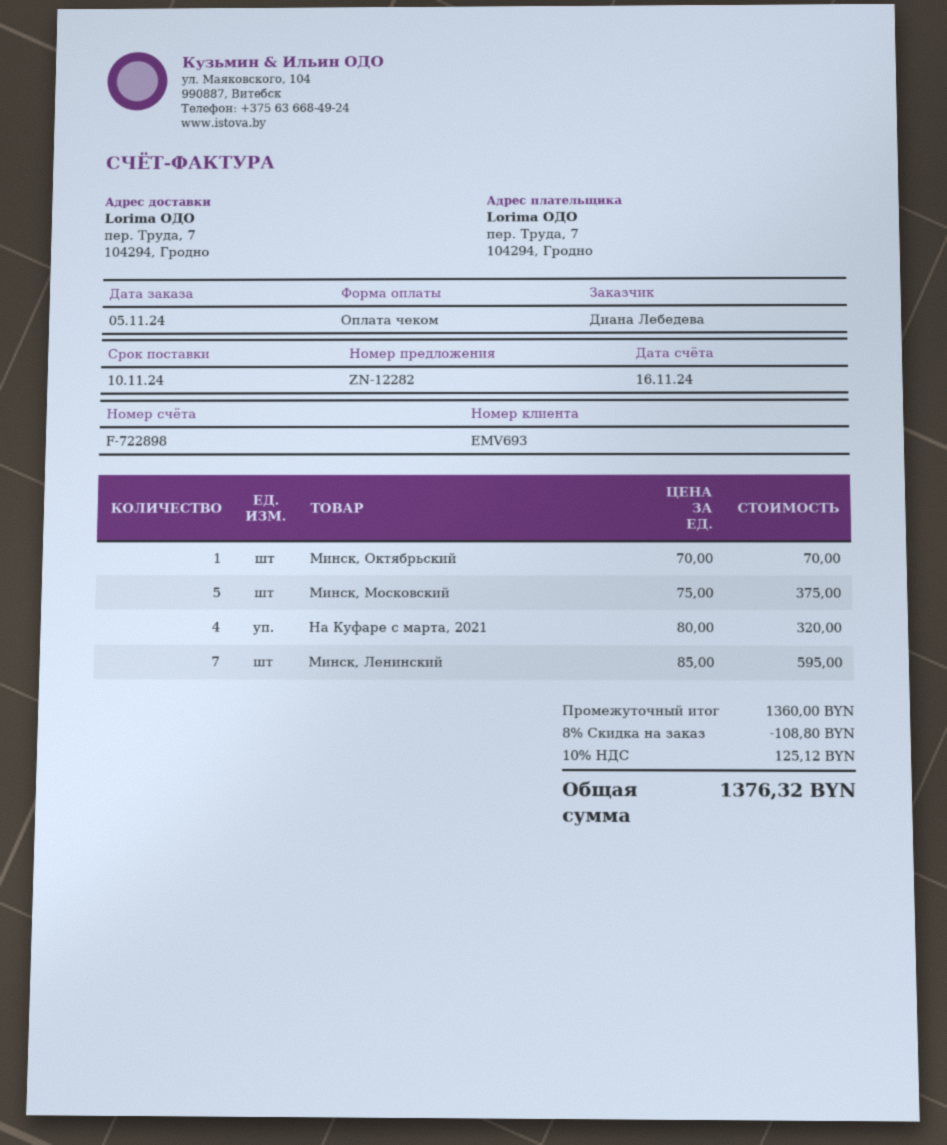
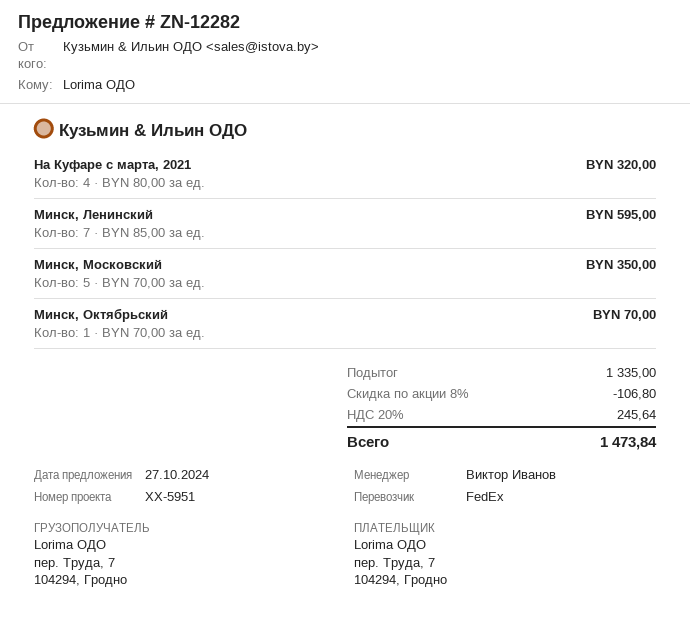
Минск, Московский: 5 x 75.00 = 375.00 -> 5 x 70.00 = 350.00
subtotal: 1360.00 -> 1335.00
discount: 8% = 108.80 -> 8% = 106.80
tax: 10% = 125.12 -> 20% = 245.64
total: 1376.32 -> 1473.84

